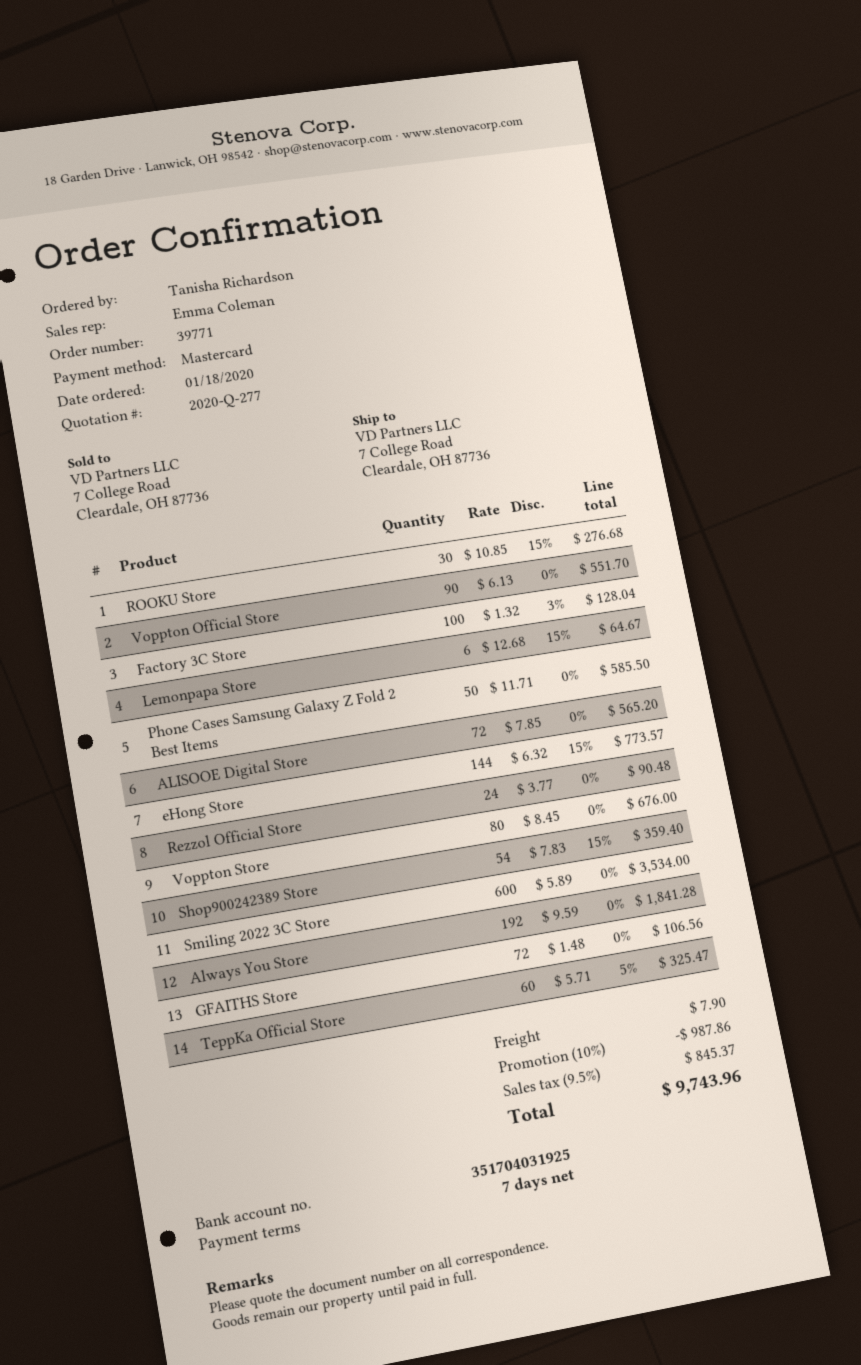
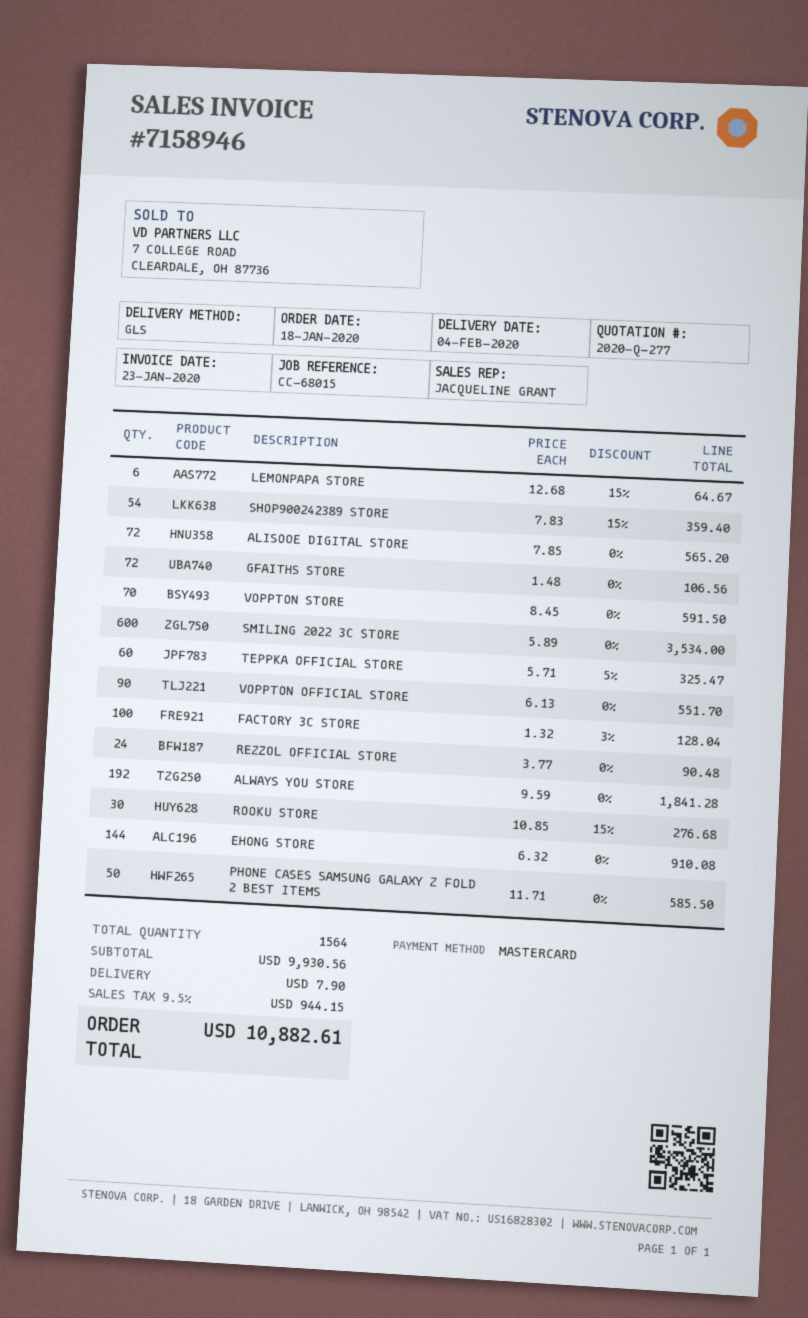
sales rep: Emma Coleman -> JACQUELINE GRANT
eHong Store: 144 x 6.32 - 15% = 773.57 -> 144 x 6.32 = 910.08
Voppton Store: 80 x 8.45 = 676.00 -> 70 x 8.45 = 591.50
discount: 10% = 987.86 -> none
tax: 9.5% = 845.37 -> 9.5% = 944.15
total: 9743.96 -> 10882.61

